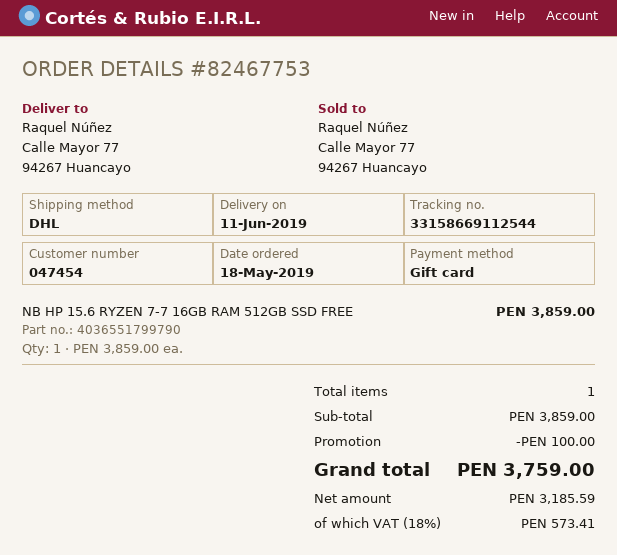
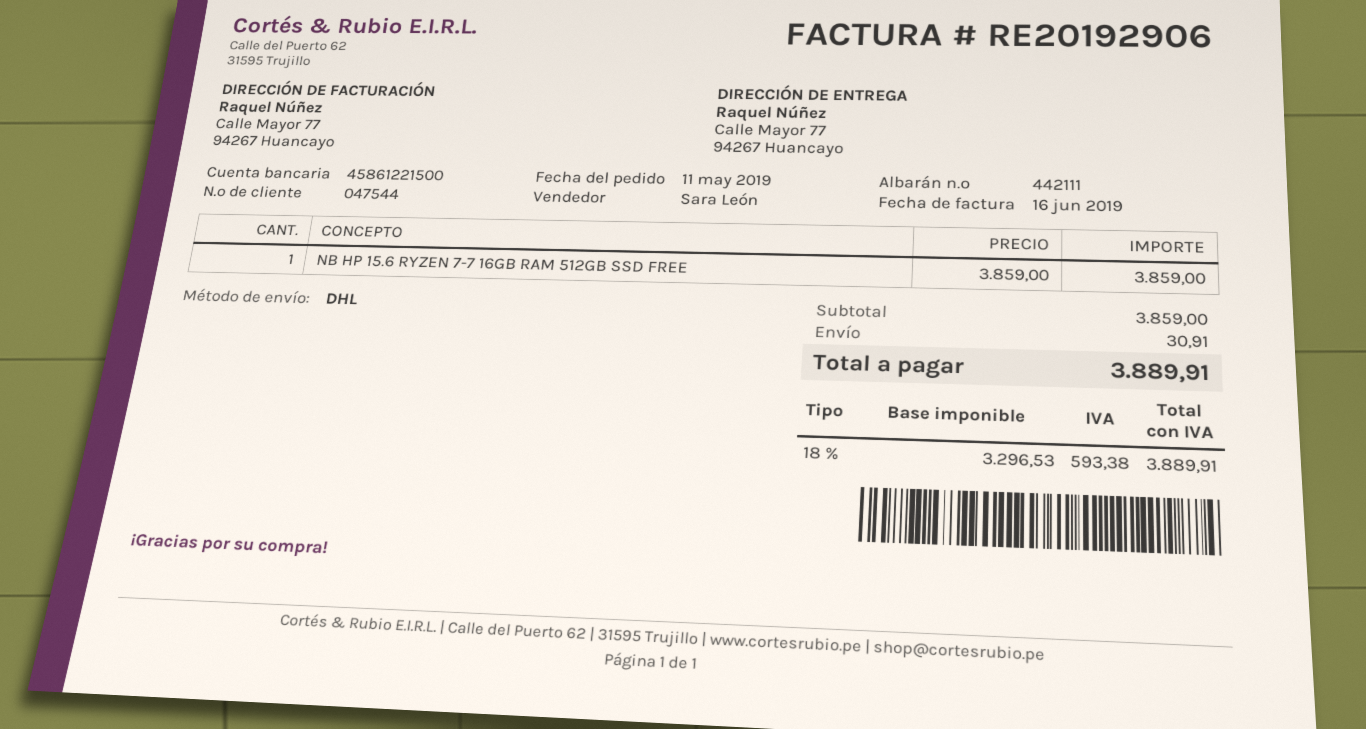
order date: 2019-05-18 -> 2019-05-11
customer number: 047454 -> 047544
discount: 100.00 -> none
shipping: none -> 30.91
net: 3185.59 -> 3296.53
tax: 18% = 573.41 -> 18% = 593.38
total: 3759.00 -> 3889.91

